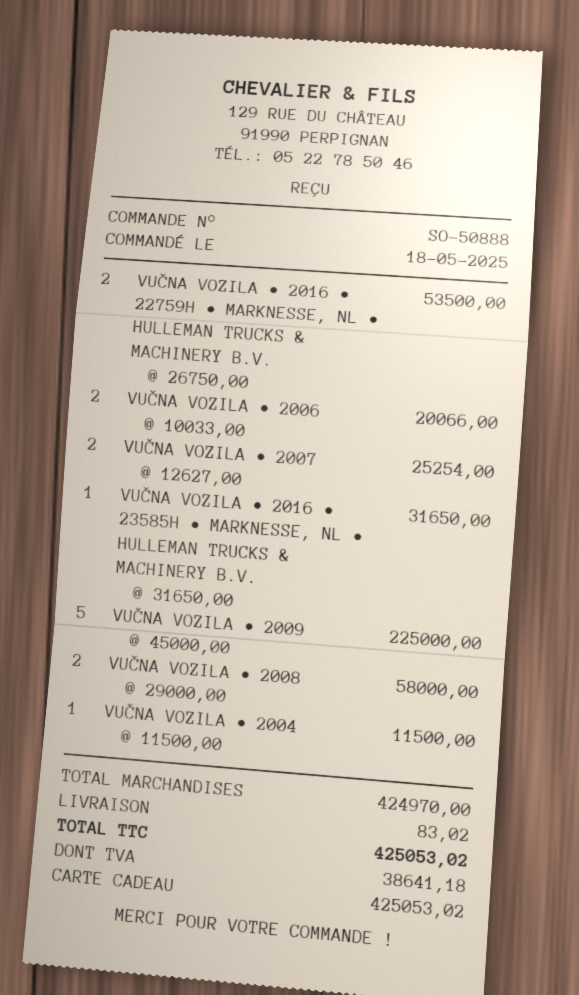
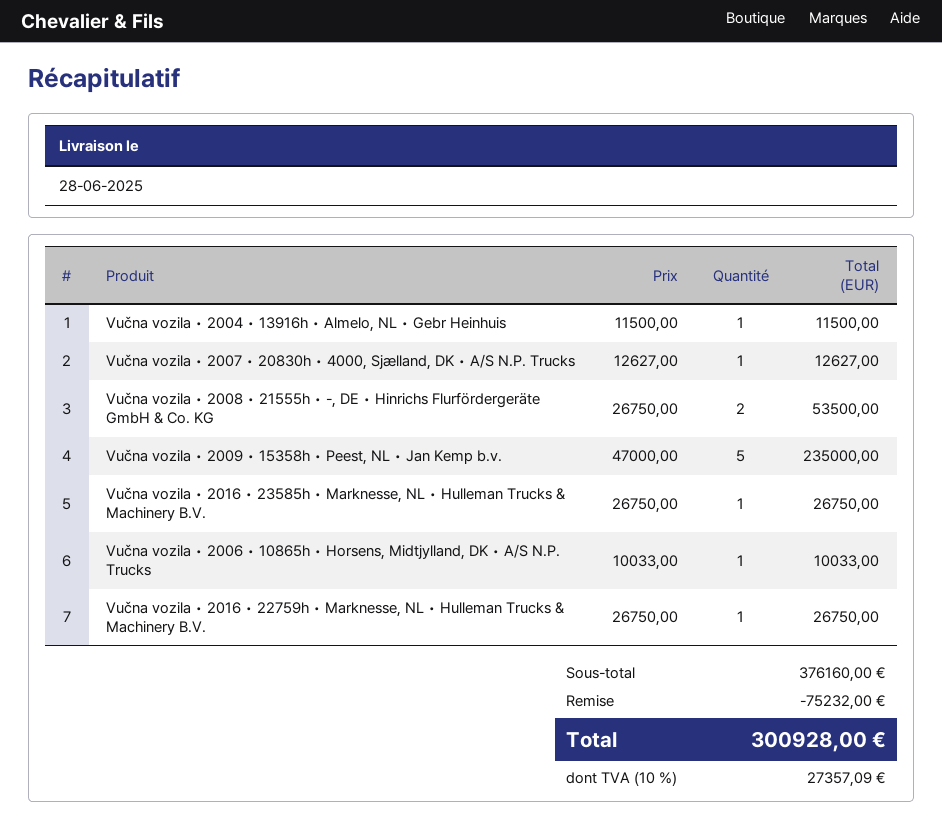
VUČNA VOZILA • 2016 • 22759H • MARKNESSE, NL • HULLEMAN TRUCKS & MACHINERY B.V.: 2 x 26750.00 = 53500.00 -> 1 x 26750.00 = 26750.00
VUČNA VOZILA • 2006: 2 x 10033.00 = 20066.00 -> 1 x 10033.00 = 10033.00
VUČNA VOZILA • 2007: 2 x 12627.00 = 25254.00 -> 1 x 12627.00 = 12627.00
VUČNA VOZILA • 2016 • 23585H • MARKNESSE, NL • HULLEMAN TRUCKS & MACHINERY B.V.: 1 x 31650.00 = 31650.00 -> 1 x 26750.00 = 26750.00
VUČNA VOZILA • 2009: 5 x 45000.00 = 225000.00 -> 5 x 47000.00 = 235000.00
VUČNA VOZILA • 2008: 2 x 29000.00 = 58000.00 -> 2 x 26750.00 = 53500.00
subtotal: 424970.00 -> 376160.00
discount: none -> 75232.00
shipping: 83.02 -> none
tax: 38641.18 -> 27357.09
total: 425053.02 -> 300928.00

